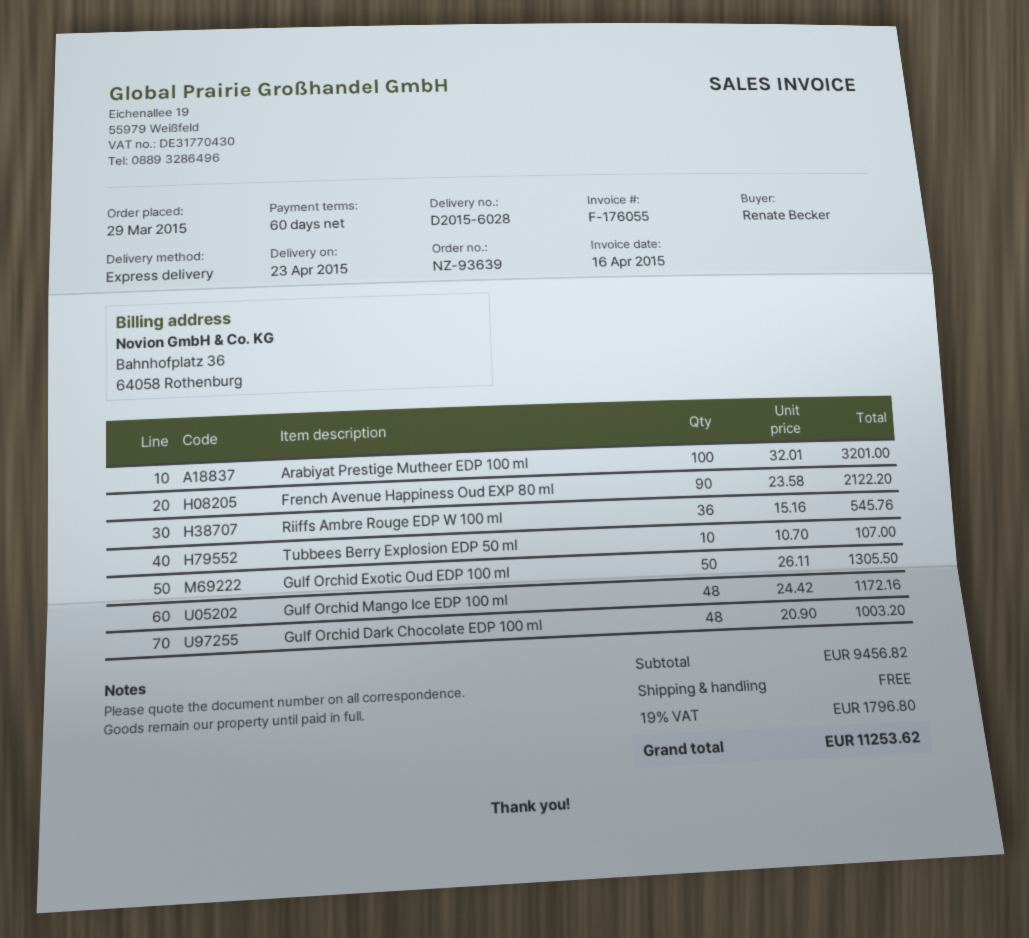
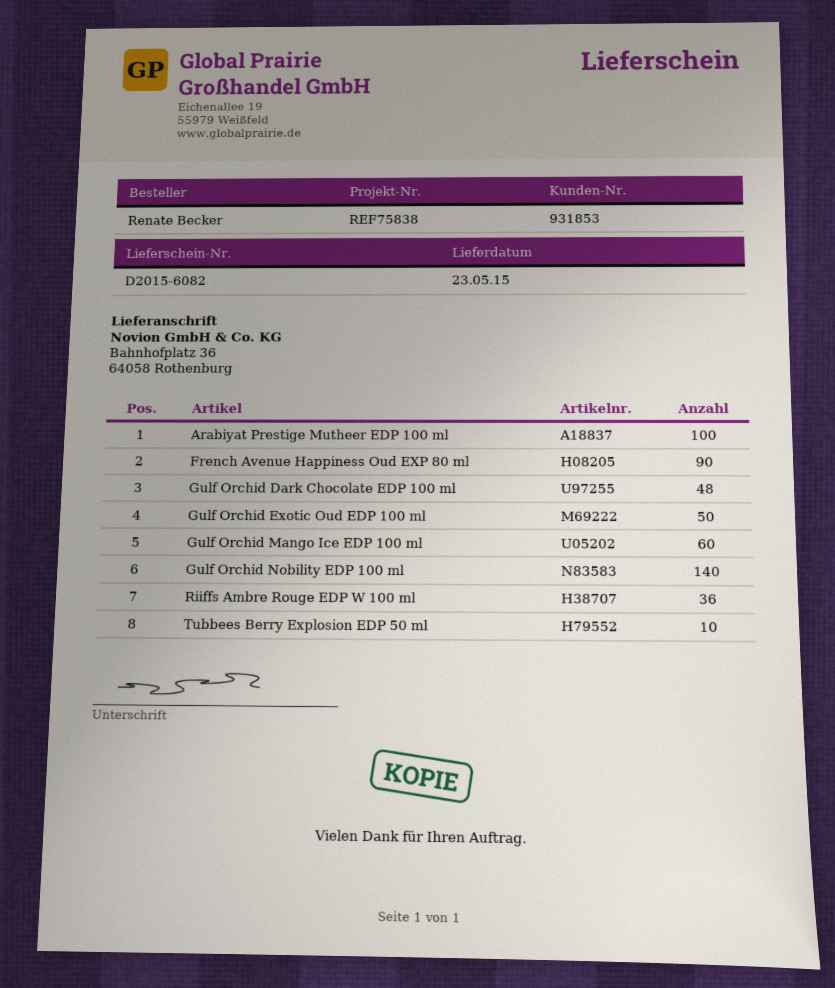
delivery note number: D2015-6028 -> D2015-6082
delivery date: 2015-04-23 -> 2015-05-23
Gulf Orchid Mango Ice EDP 100 ml: 48 -> 60
Gulf Orchid Nobility EDP 100 ml: none -> 140

